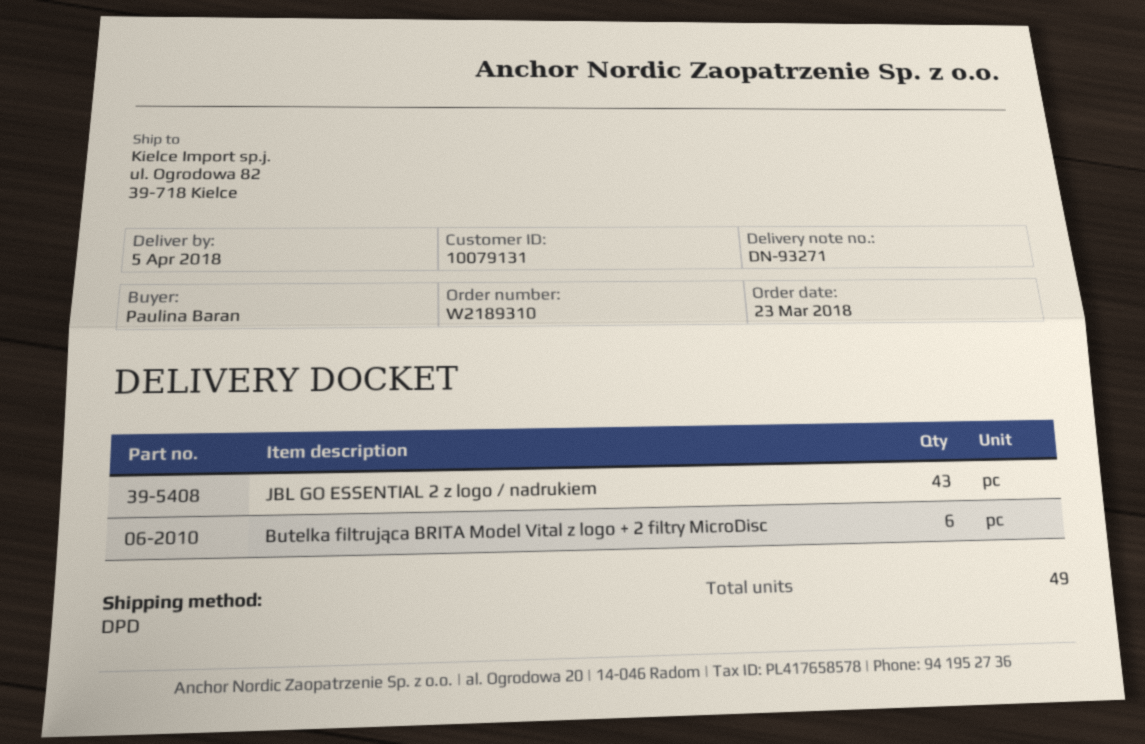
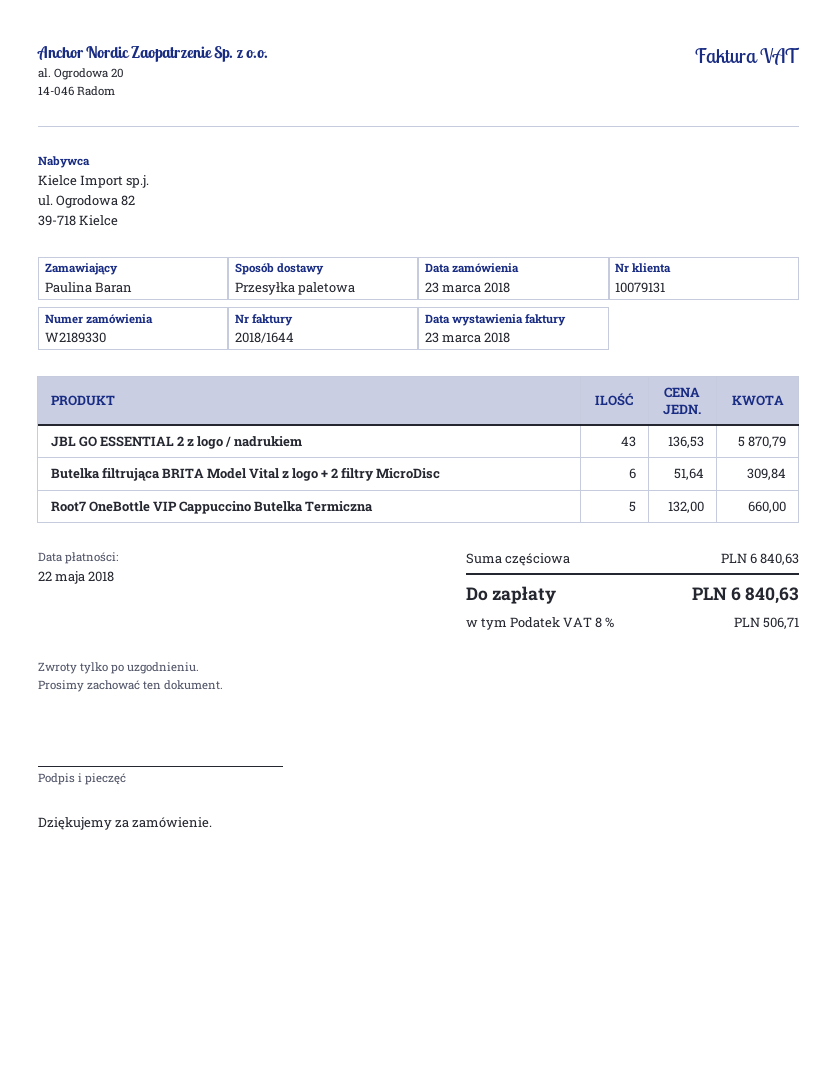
order number: W2189310 -> W2189330
shipping method: DPD -> pallet freight
Root7 OneBottle VIP Cappuccino Butelka Termiczna: none -> 5

